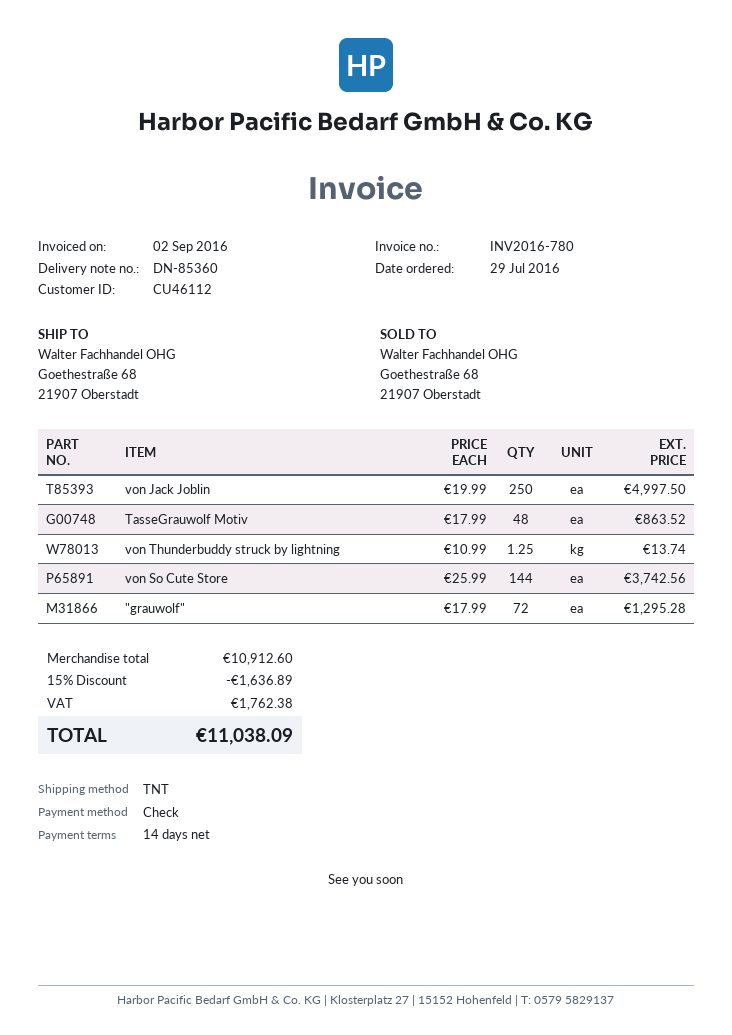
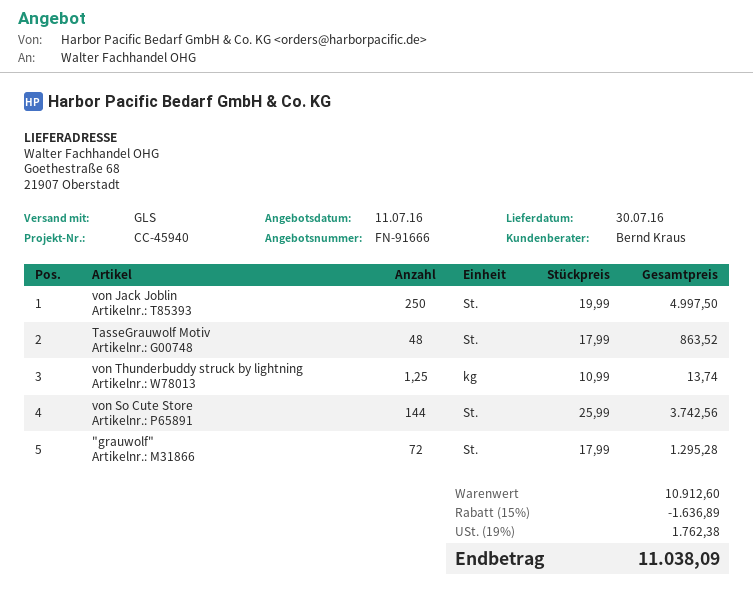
shipping method: TNT -> GLS

